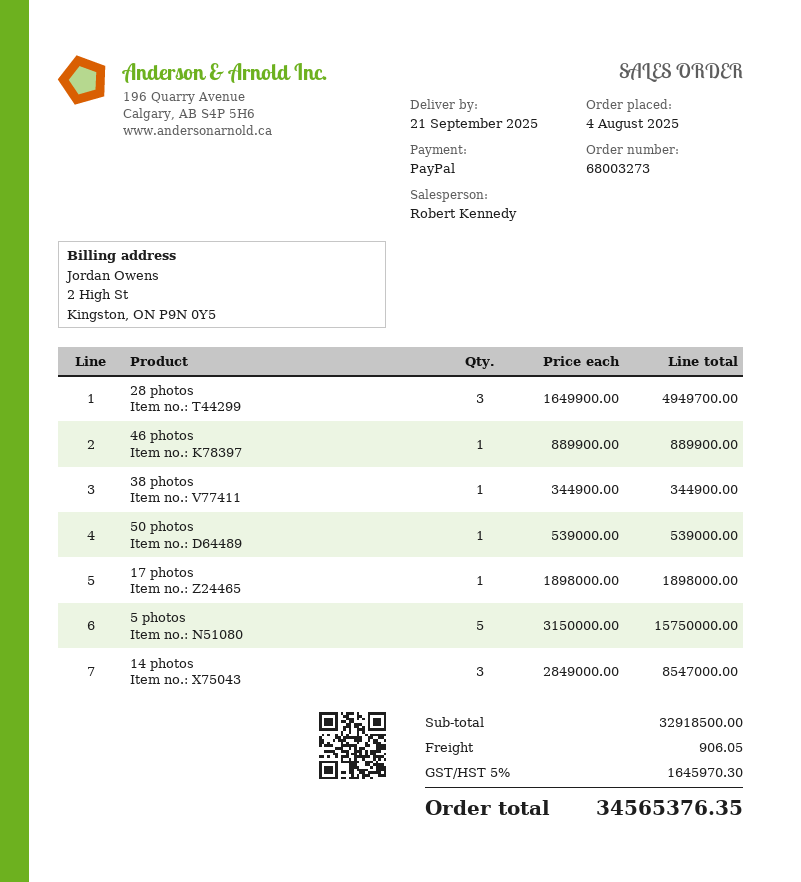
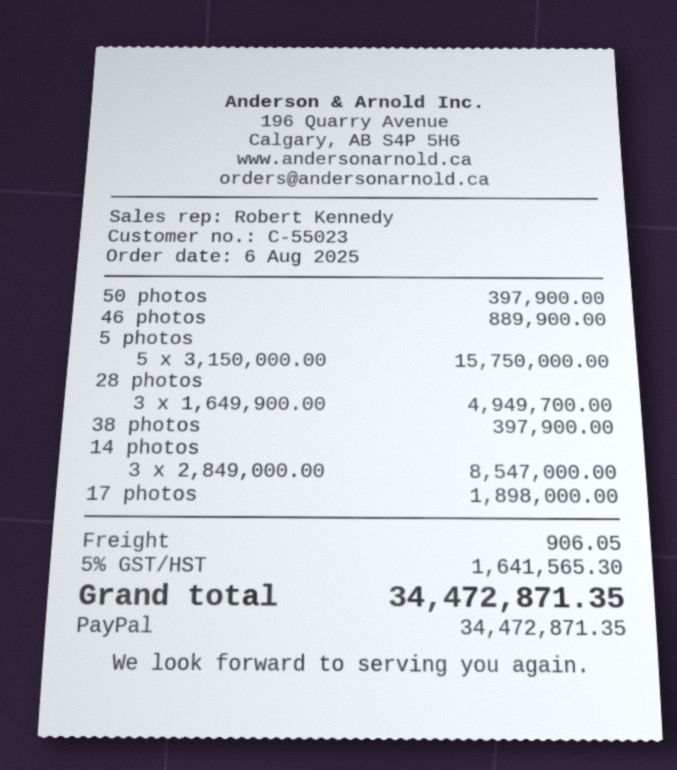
order date: 2025-08-04 -> 2025-08-06
38 photos: 1 x 344900.00 = 344900.00 -> 1 x 397900.00 = 397900.00
50 photos: 1 x 539000.00 = 539000.00 -> 1 x 397900.00 = 397900.00
tax: 5% = 1645970.30 -> 5% = 1641565.30
total: 34565376.35 -> 34472871.35

